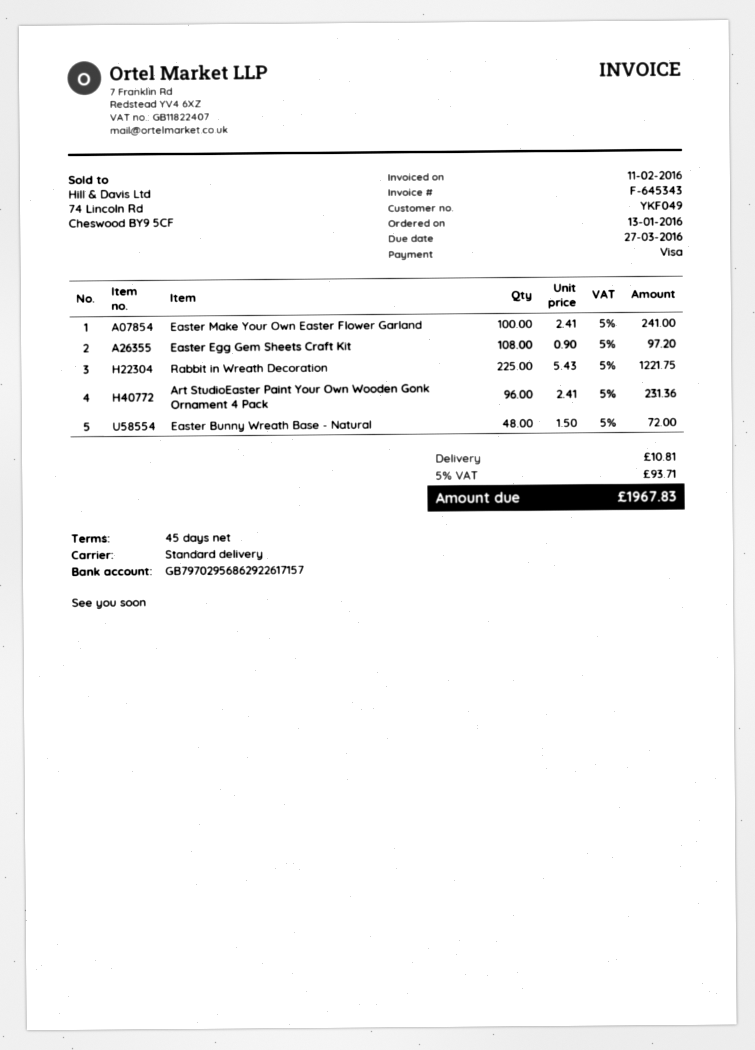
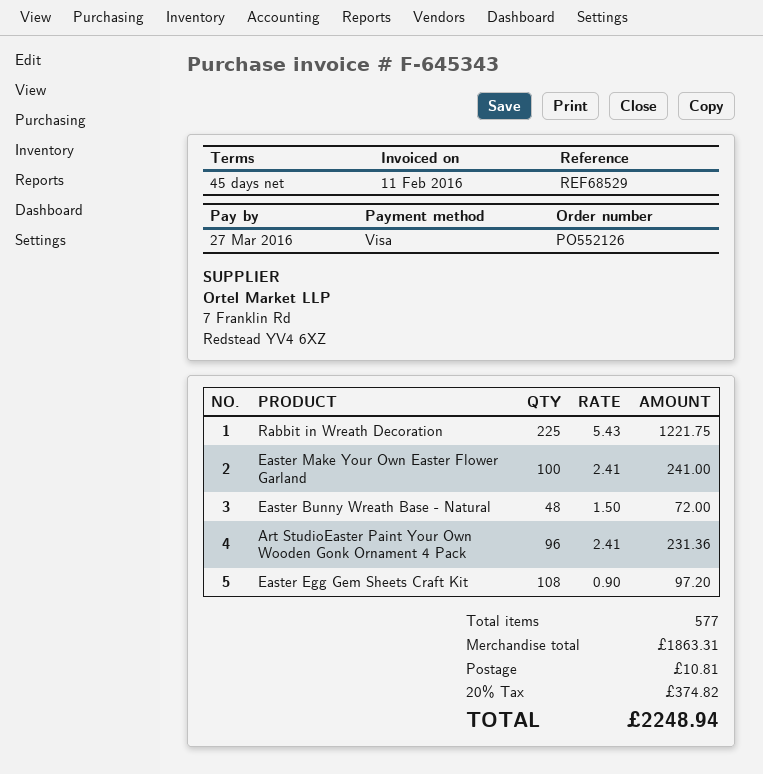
tax: 5% = 93.71 -> 20% = 374.82
total: 1967.83 -> 2248.94

